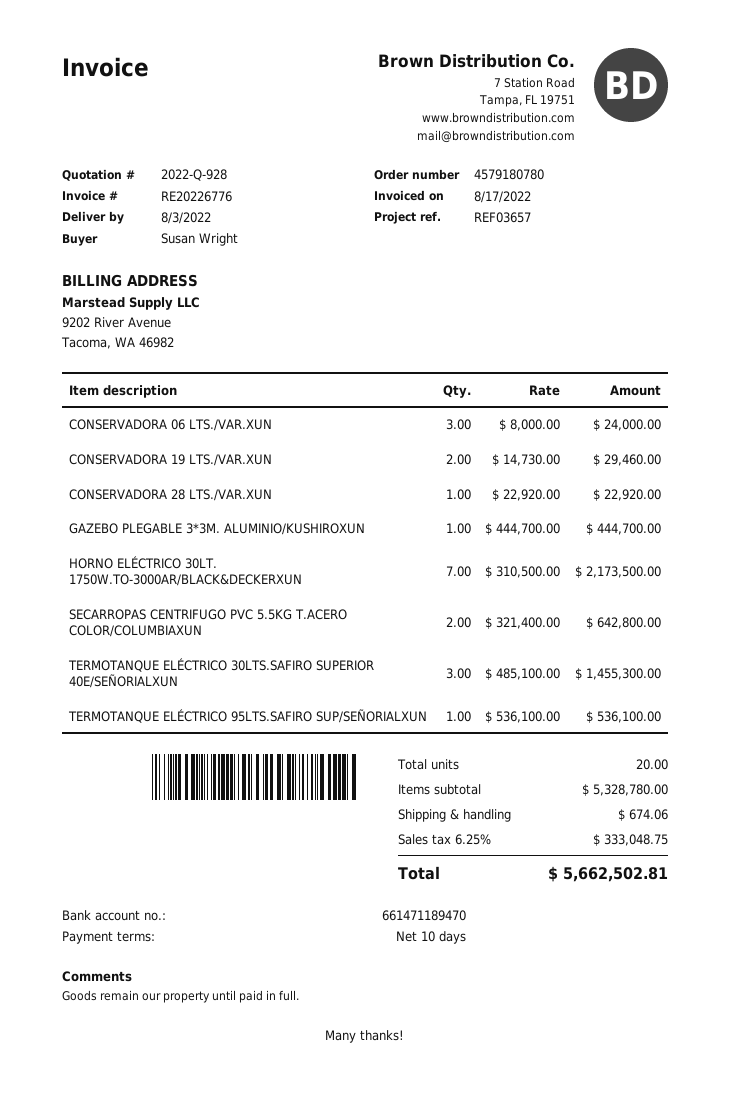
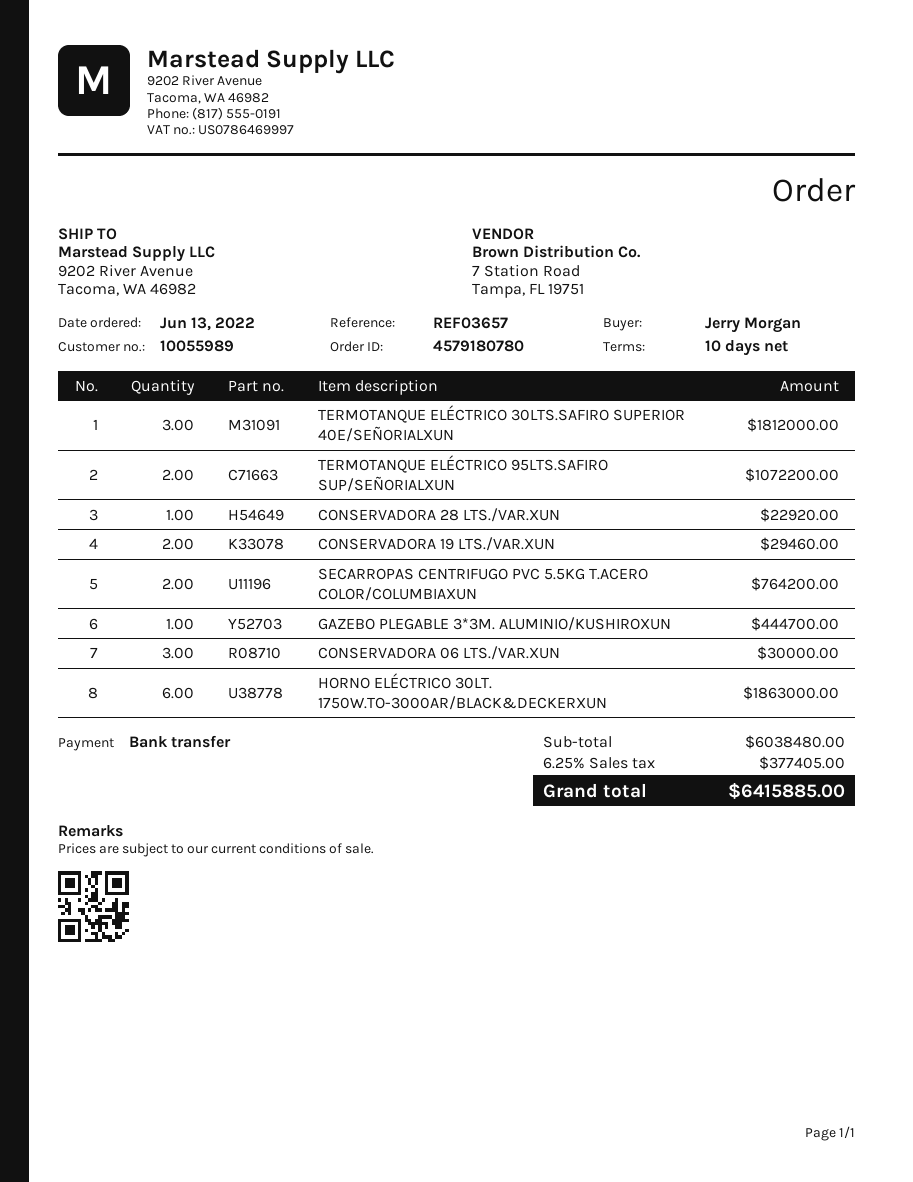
ordered by: Susan Wright -> Jerry Morgan
CONSERVADORA 06 LTS./VAR.XUN: 3 for 24000.00 -> 3 for 30000.00
HORNO ELÉCTRICO 30LT. 1750W.TO-3000AR/BLACK&DECKERXUN: 7 for 2173500.00 -> 6 for 1863000.00
SECARROPAS CENTRIFUGO PVC 5.5KG T.ACERO COLOR/COLUMBIAXUN: 2 for 642800.00 -> 2 for 764200.00
TERMOTANQUE ELÉCTRICO 30LTS.SAFIRO SUPERIOR 40E/SEÑORIALXUN: 3 for 1455300.00 -> 3 for 1812000.00
TERMOTANQUE ELÉCTRICO 95LTS.SAFIRO SUP/SEÑORIALXUN: 1 for 536100.00 -> 2 for 1072200.00
subtotal: 5328780.00 -> 6038480.00
shipping: 674.06 -> none
tax: 6.25% = 333048.75 -> 6.25% = 377405.00
total: 5662502.81 -> 6415885.00

